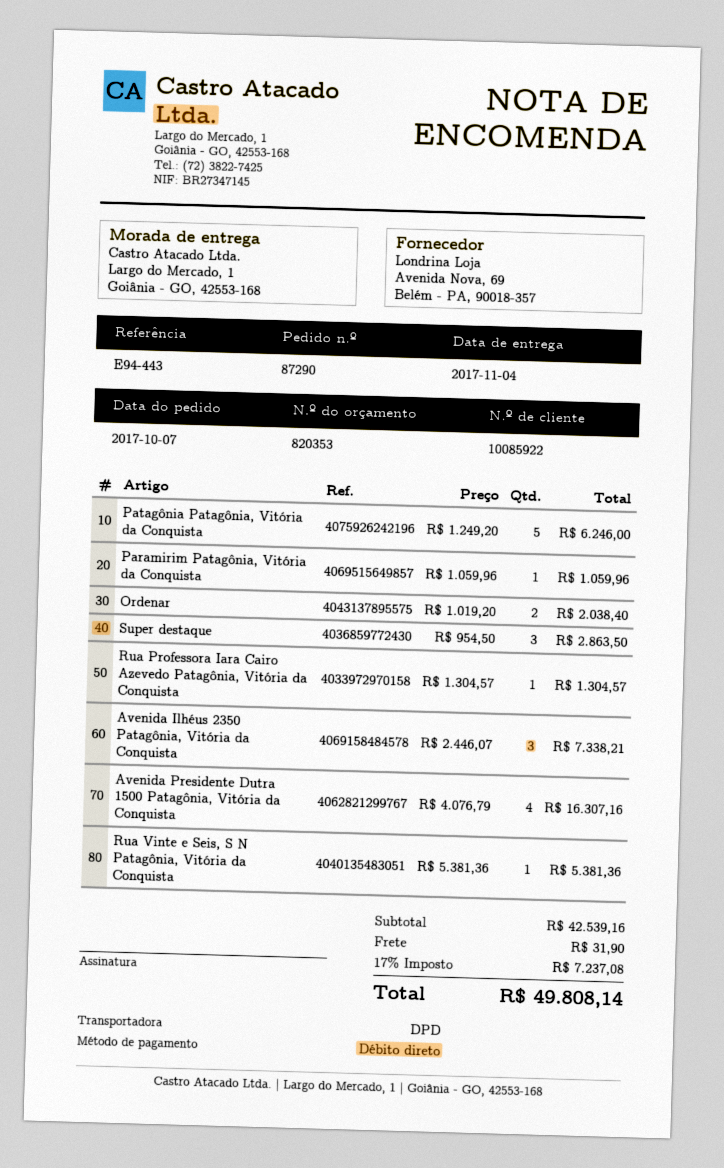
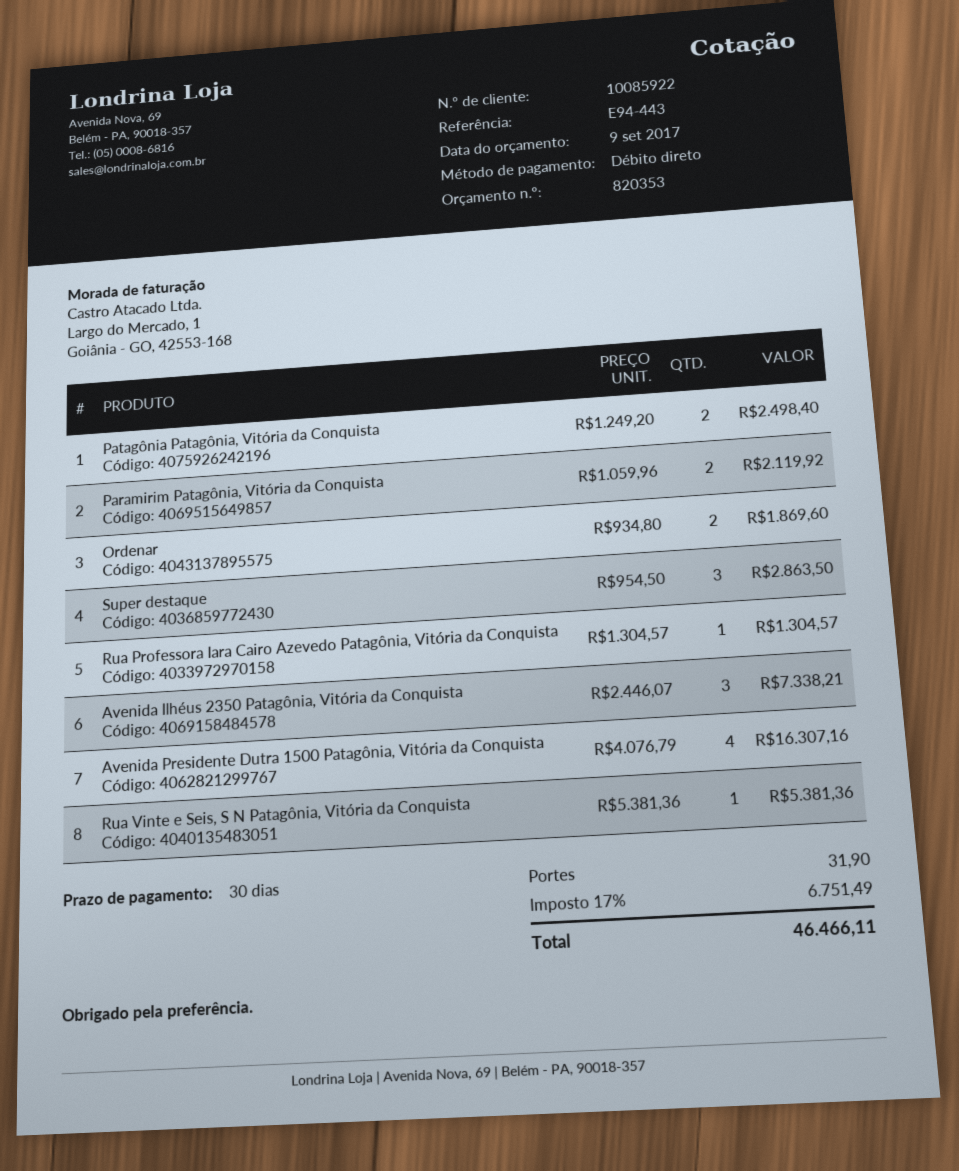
Patagônia Patagônia, Vitória da Conquista: 5 x 1249.20 = 6246.00 -> 2 x 1249.20 = 2498.40
Paramirim Patagônia, Vitória da Conquista: 1 x 1059.96 = 1059.96 -> 2 x 1059.96 = 2119.92
Ordenar: 2 x 1019.20 = 2038.40 -> 2 x 934.80 = 1869.60
tax: 17% = 7237.08 -> 17% = 6751.49
total: 49808.14 -> 46466.11

